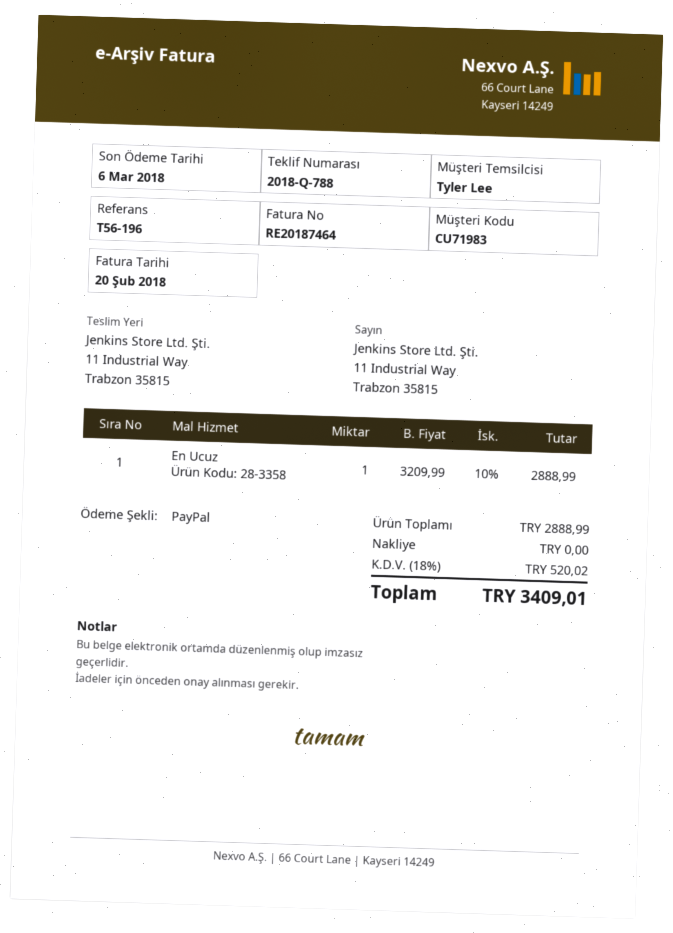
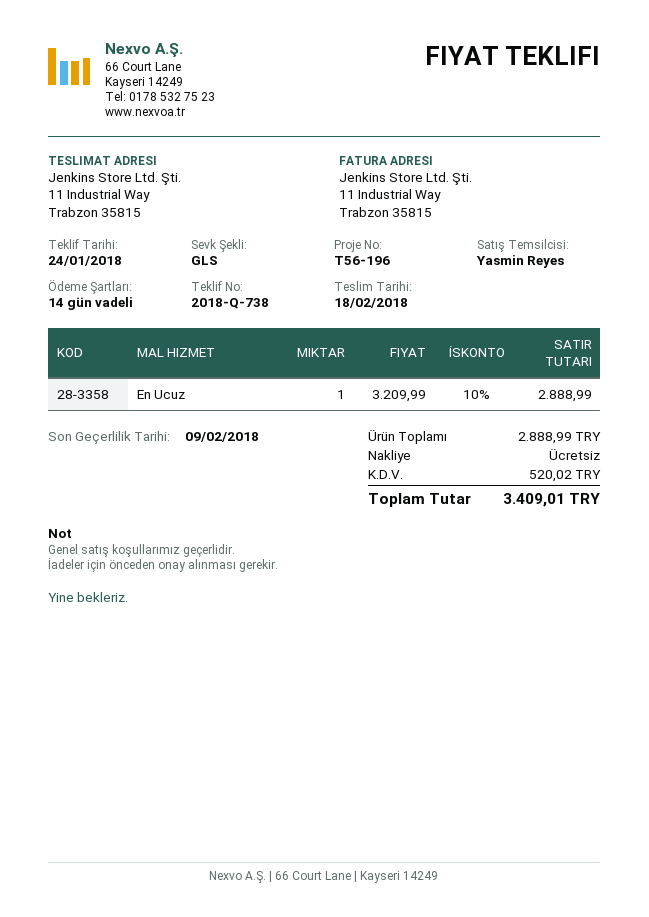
quote number: 2018-Q-788 -> 2018-Q-738
sales rep: Tyler Lee -> Yasmin Reyes

